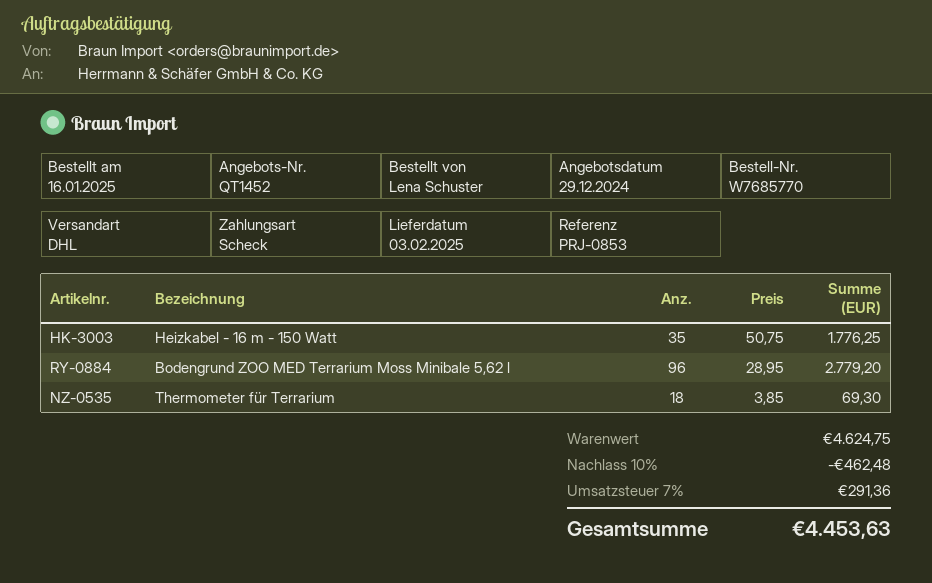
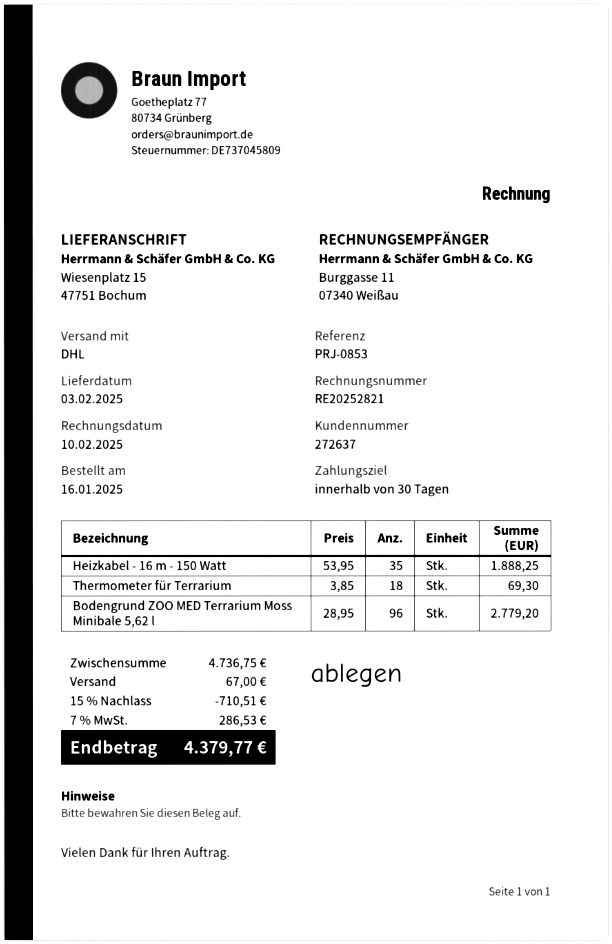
Heizkabel - 16 m - 150 Watt: 35 x 50.75 = 1776.25 -> 35 x 53.95 = 1888.25
subtotal: 4624.75 -> 4736.75
discount: 10% = 462.48 -> 15% = 710.51
shipping: none -> 67.00
tax: 7% = 291.36 -> 7% = 286.53
total: 4453.63 -> 4379.77

